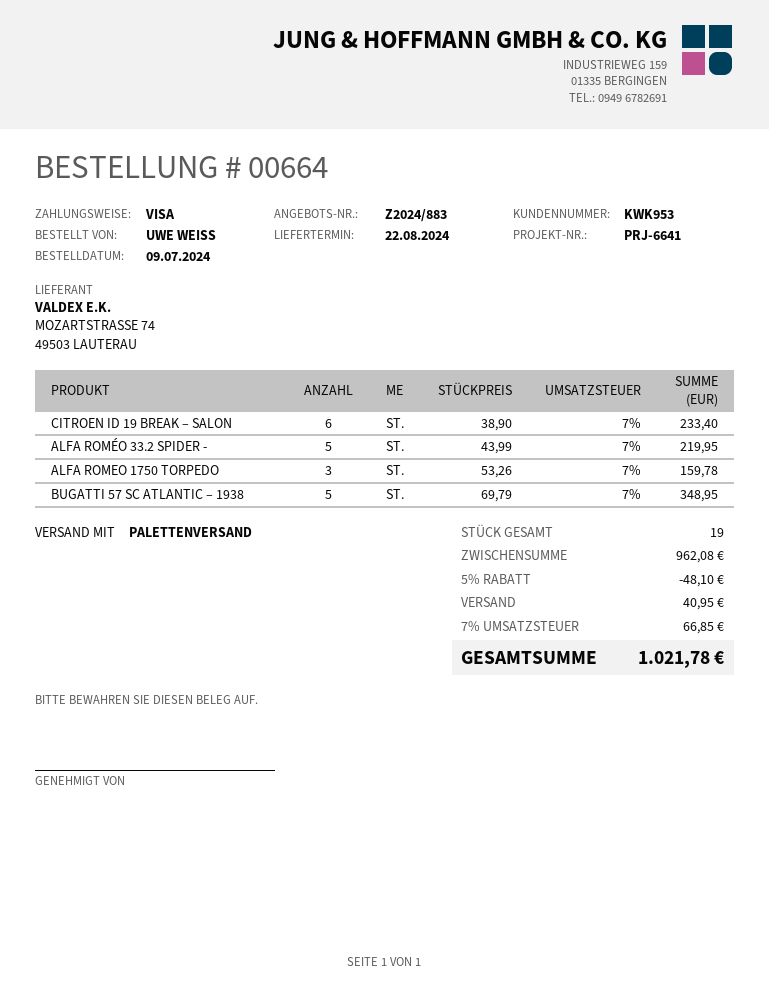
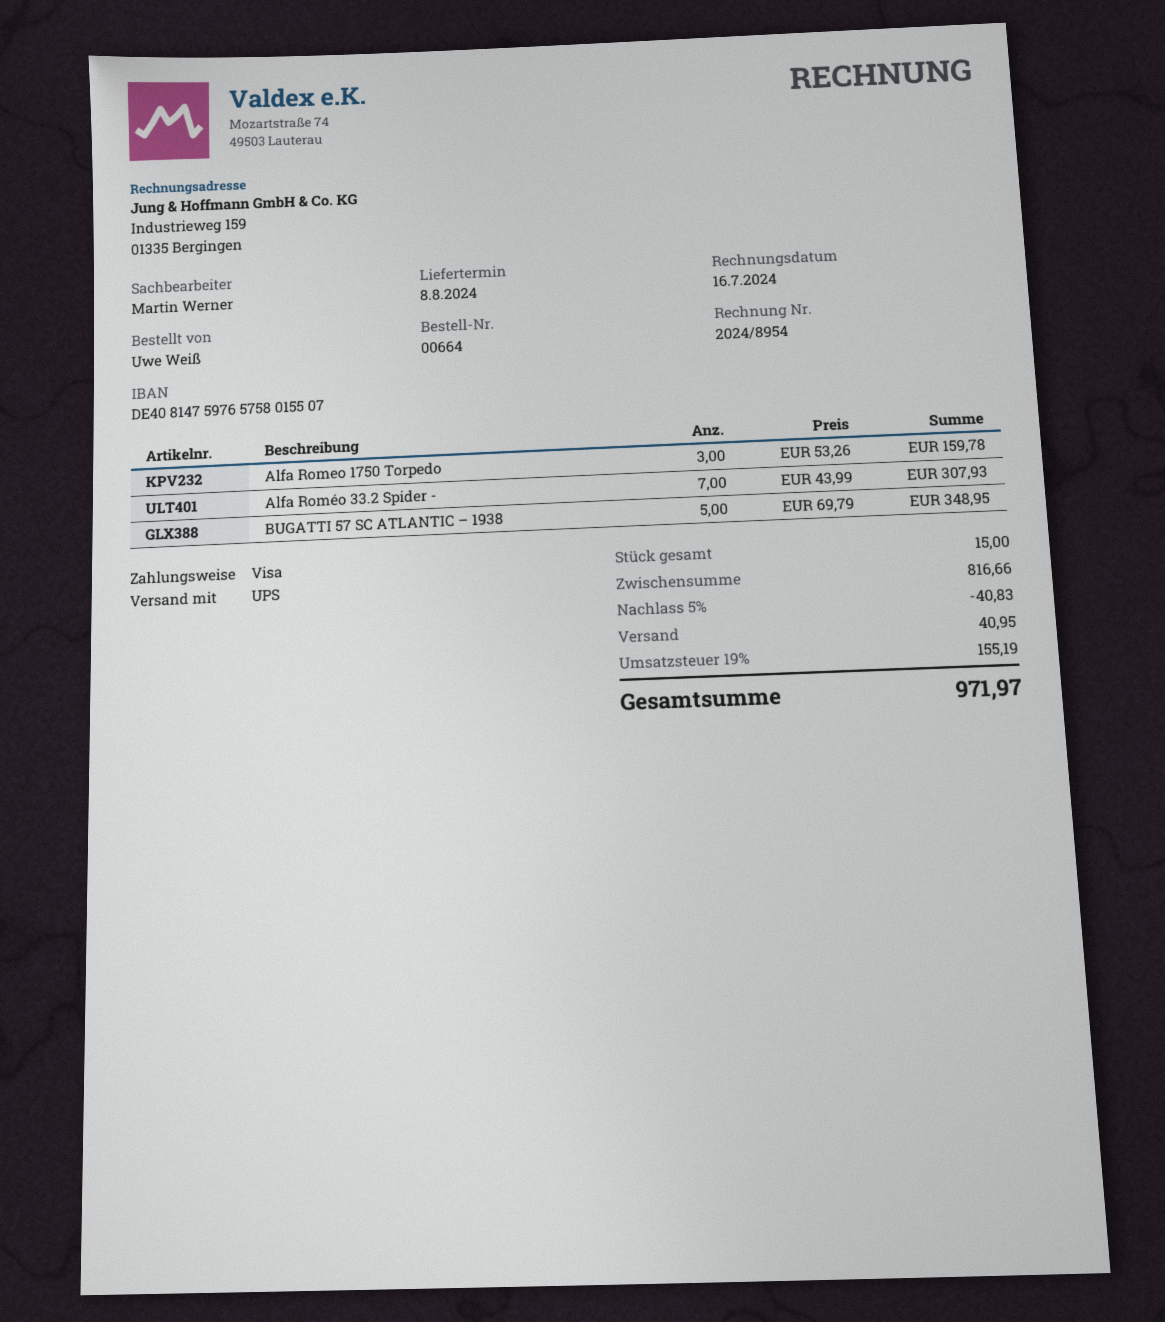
delivery date: 2024-08-22 -> 2024-08-08
shipping method: pallet freight -> UPS
CITROEN ID 19 BREAK – SALON: 6 x 38.90 = 233.40 -> none
ALFA ROMÉO 33.2 SPIDER -: 5 x 43.99 = 219.95 -> 7 x 43.99 = 307.93
total quantity: 19 -> 15
subtotal: 962.08 -> 816.66
discount: 5% = 48.10 -> 5% = 40.83
tax: 7% = 66.85 -> 19% = 155.19
total: 1021.78 -> 971.97

